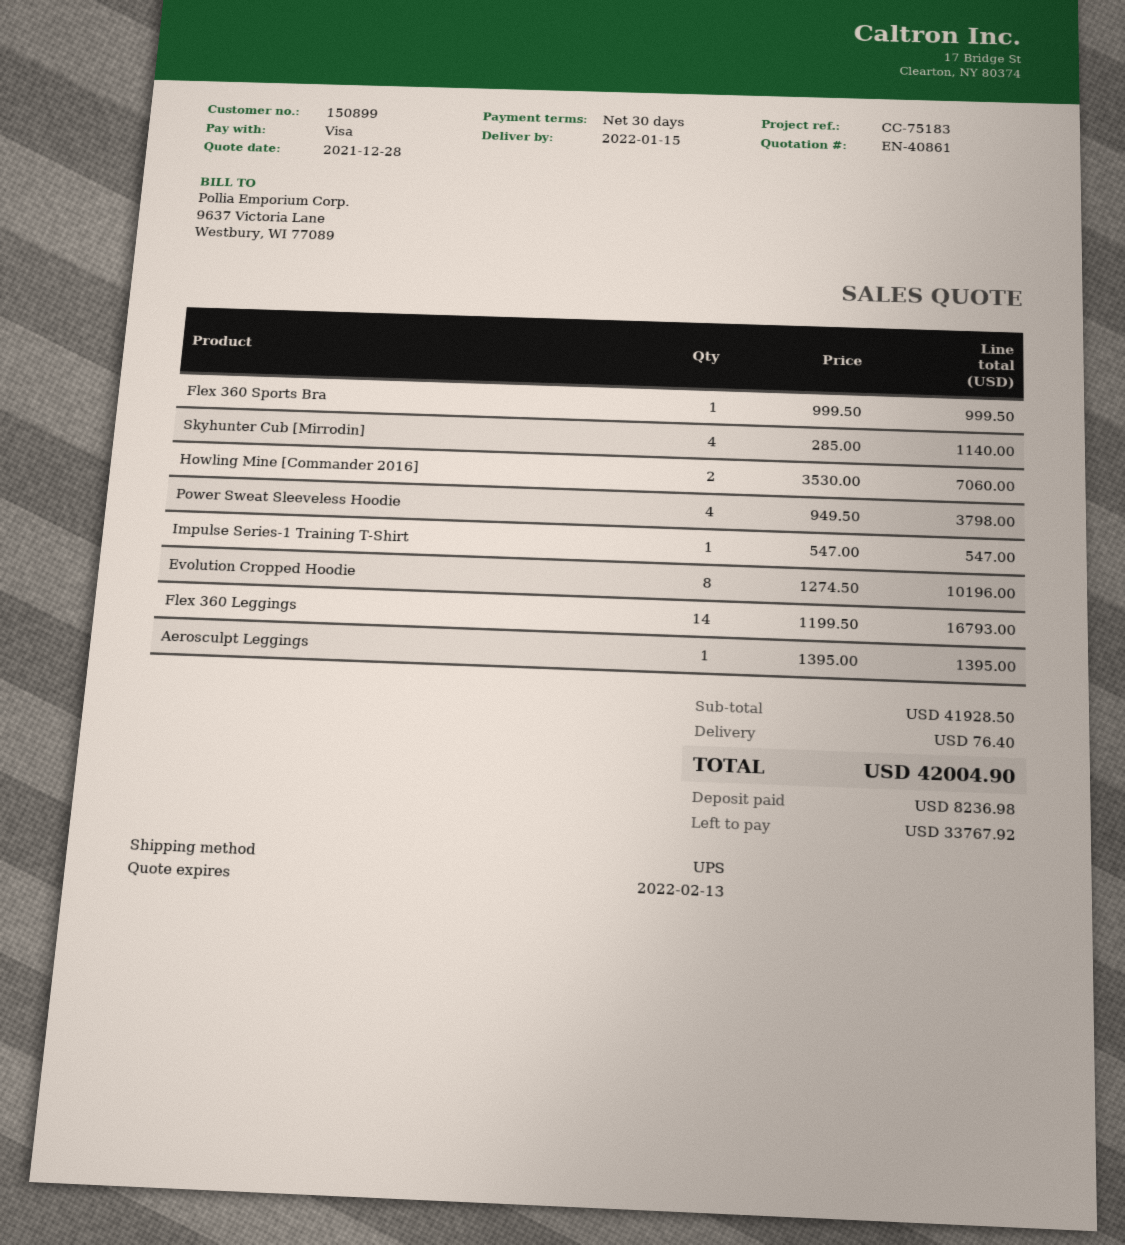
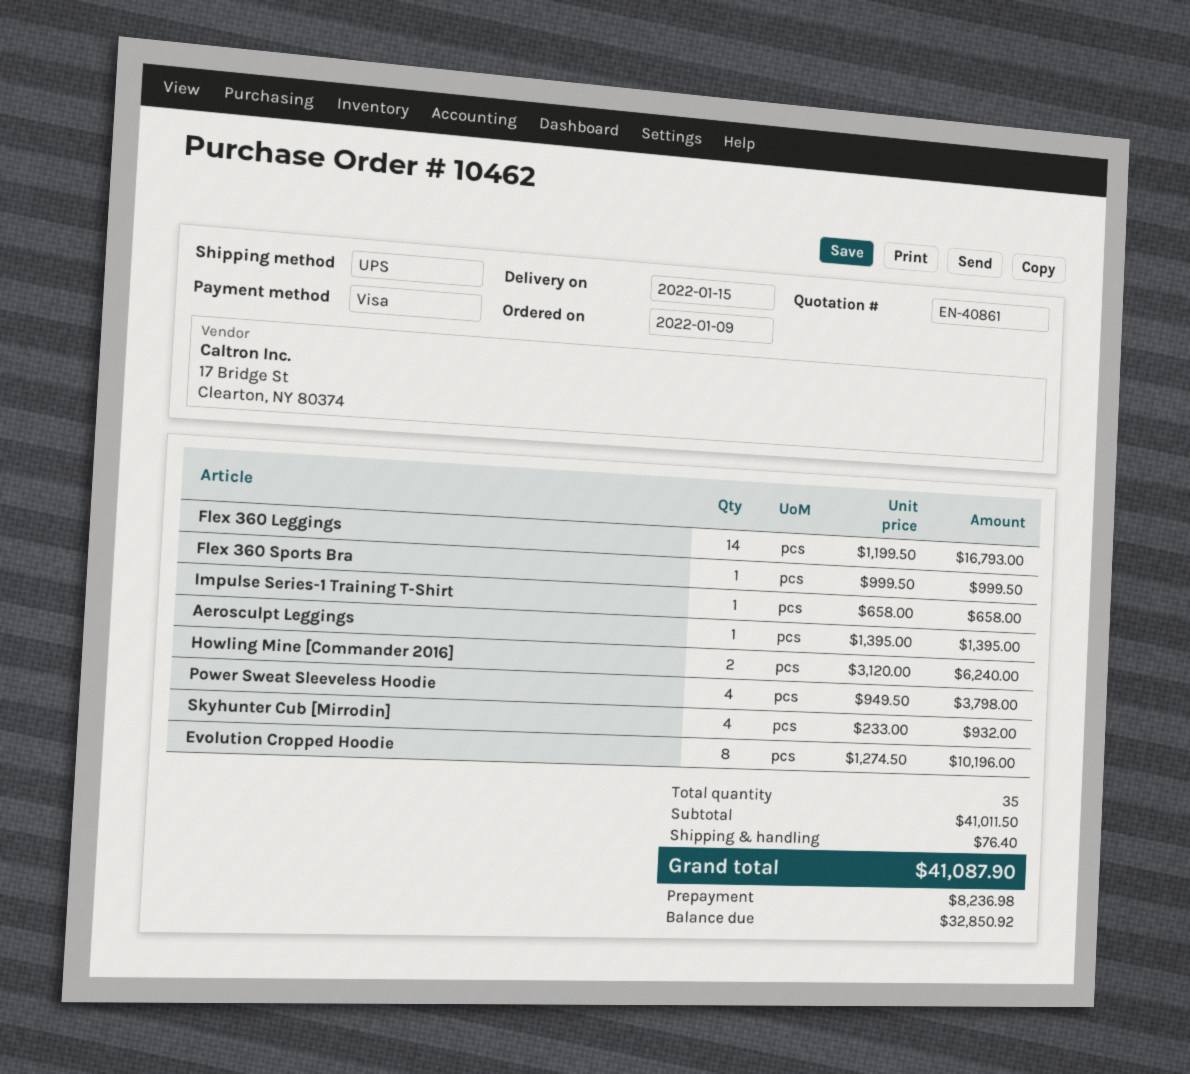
Skyhunter Cub [Mirrodin]: 4 x 285.00 = 1140.00 -> 4 x 233.00 = 932.00
Howling Mine [Commander 2016]: 2 x 3530.00 = 7060.00 -> 2 x 3120.00 = 6240.00
Impulse Series-1 Training T-Shirt: 1 x 547.00 = 547.00 -> 1 x 658.00 = 658.00
subtotal: 41928.50 -> 41011.50
total: 42004.90 -> 41087.90
balance: 33767.92 -> 32850.92

